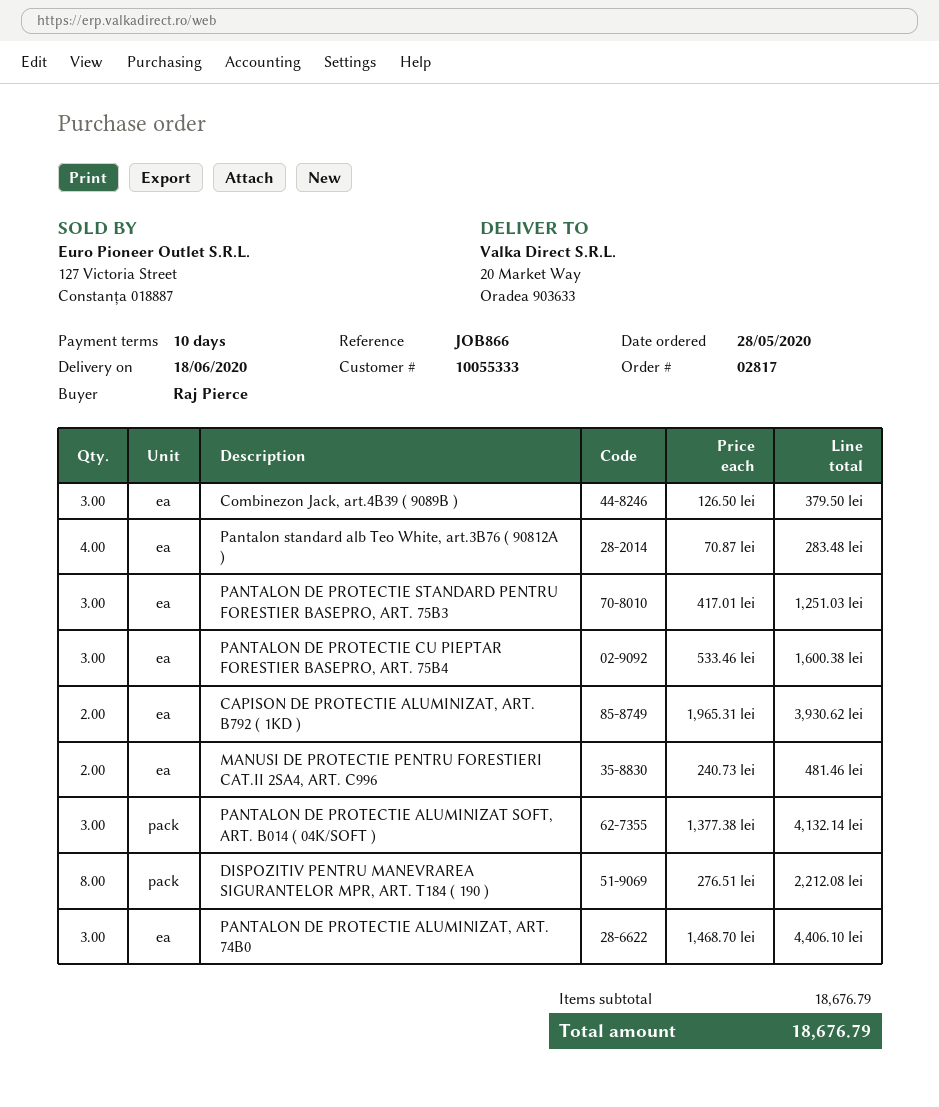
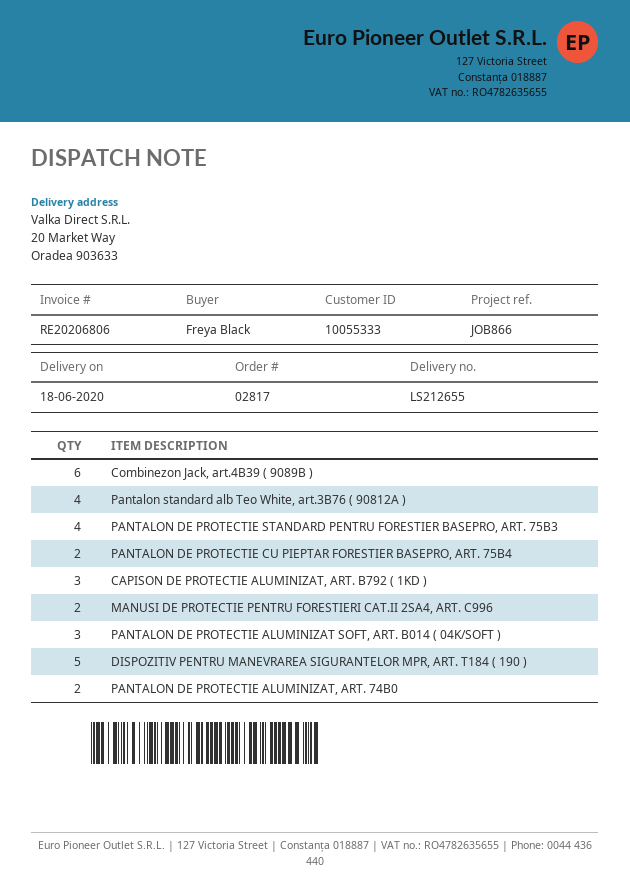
ordered by: Raj Pierce -> Freya Black
Combinezon Jack, art.4B39 ( 9089B ): 3 -> 6
PANTALON DE PROTECTIE STANDARD PENTRU FORESTIER BASEPRO, ART. 75B3: 3 -> 4
PANTALON DE PROTECTIE CU PIEPTAR FORESTIER BASEPRO, ART. 75B4: 3 -> 2
CAPISON DE PROTECTIE ALUMINIZAT, ART. B792 ( 1KD ): 2 -> 3
DISPOZITIV PENTRU MANEVRAREA SIGURANTELOR MPR, ART. T184 ( 190 ): 8 -> 5
PANTALON DE PROTECTIE ALUMINIZAT, ART. 74B0: 3 -> 2

